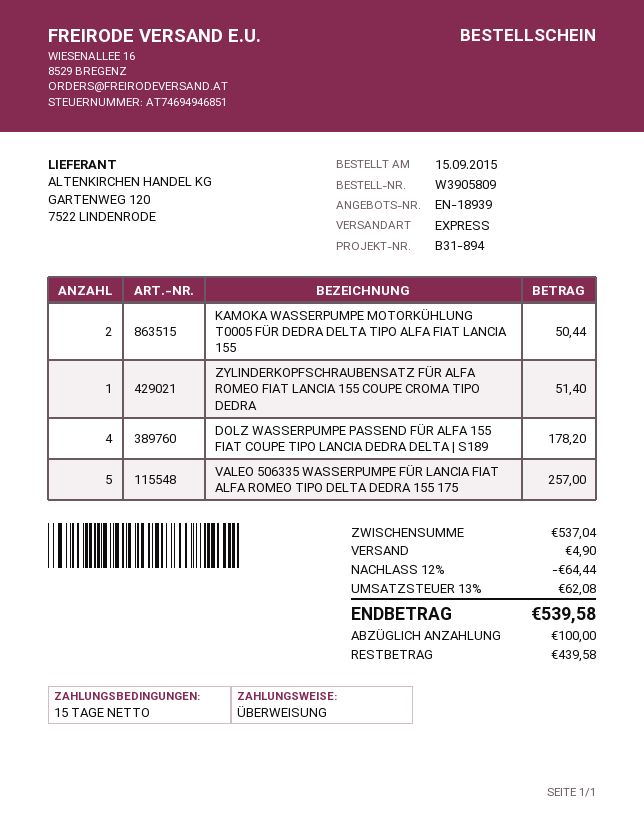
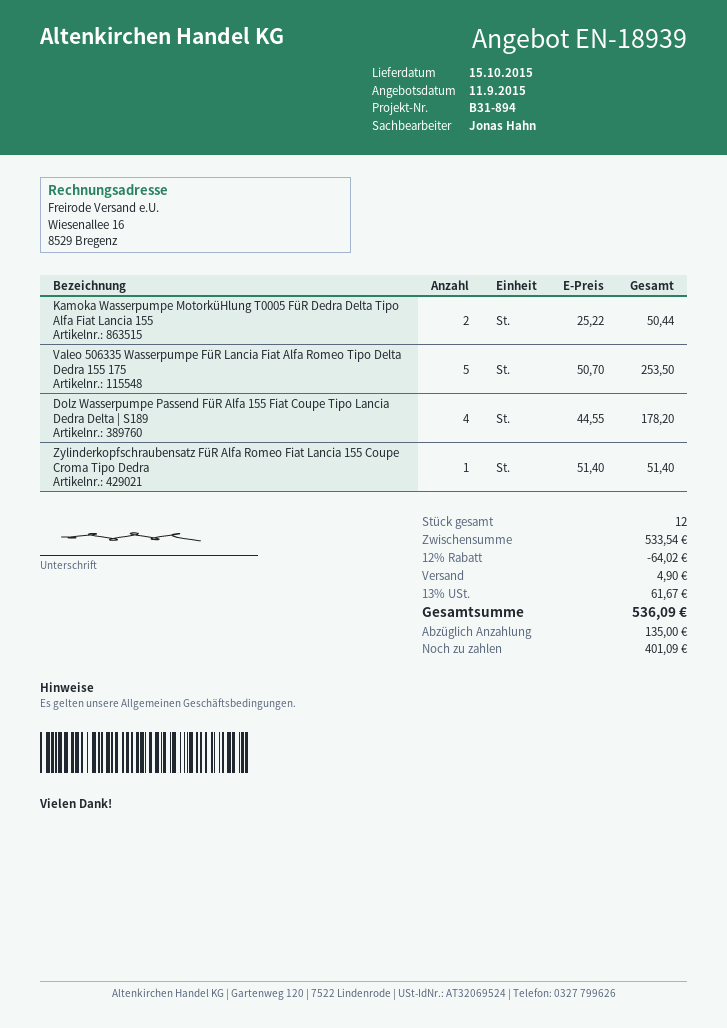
VALEO 506335 WASSERPUMPE FÜR LANCIA FIAT ALFA ROMEO TIPO DELTA DEDRA 155 175: 5 for 257.00 -> 5 for 253.50
subtotal: 537.04 -> 533.54
discount: 12% = 64.44 -> 12% = 64.02
tax: 13% = 62.08 -> 13% = 61.67
total: 539.58 -> 536.09
deposit: 100.00 -> 135.00
balance: 439.58 -> 401.09

